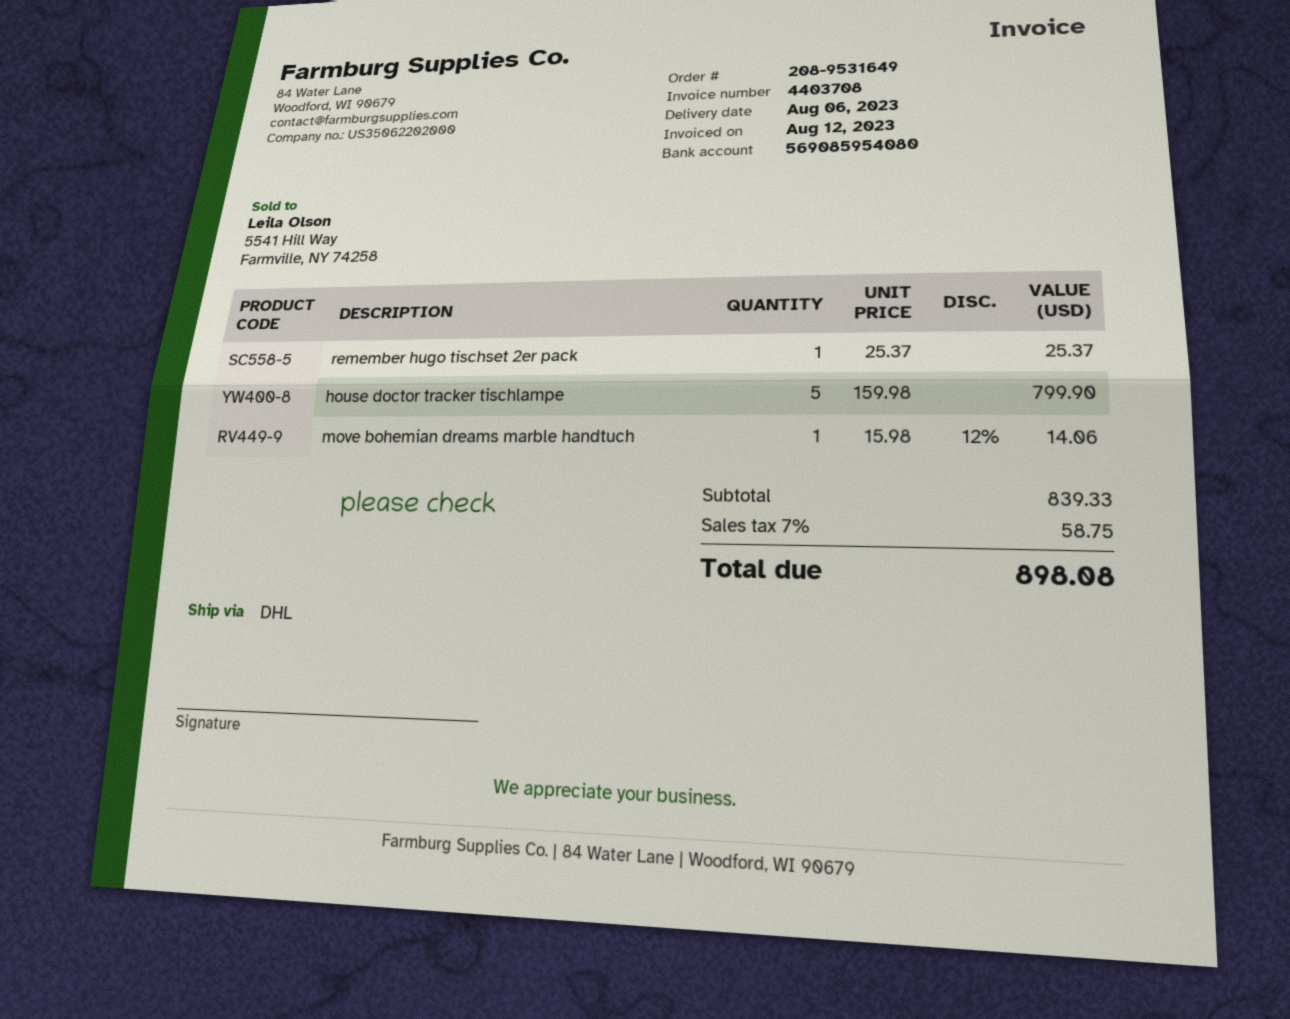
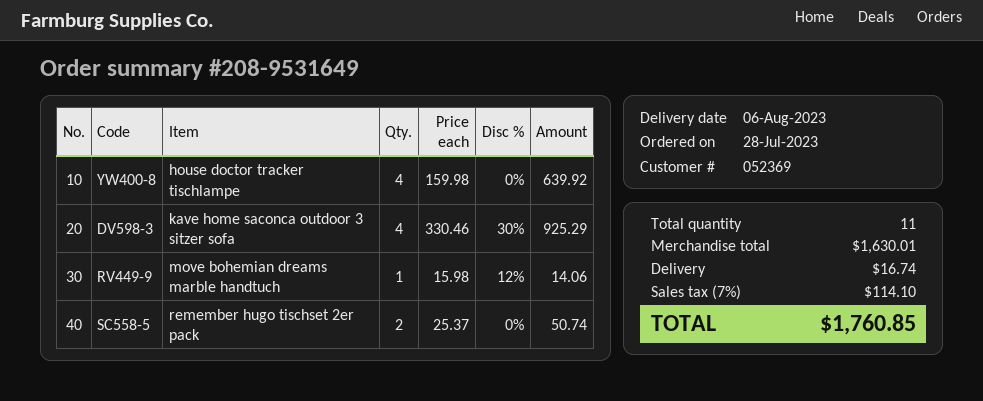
remember hugo tischset 2er pack: 1 x 25.37 = 25.37 -> 2 x 25.37 = 50.74
house doctor tracker tischlampe: 5 x 159.98 = 799.90 -> 4 x 159.98 = 639.92
kave home saconca outdoor 3 sitzer sofa: none -> 4 x 330.46 - 30% = 925.29
subtotal: 839.33 -> 1630.01
shipping: none -> 16.74
tax: 7% = 58.75 -> 7% = 114.10
total: 898.08 -> 1760.85

